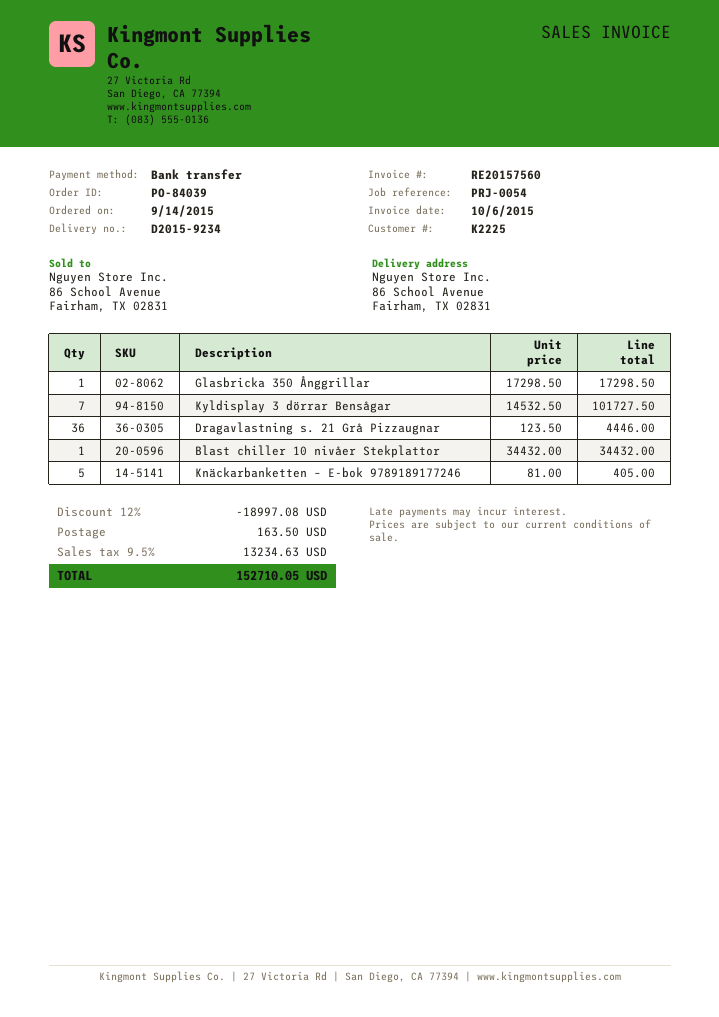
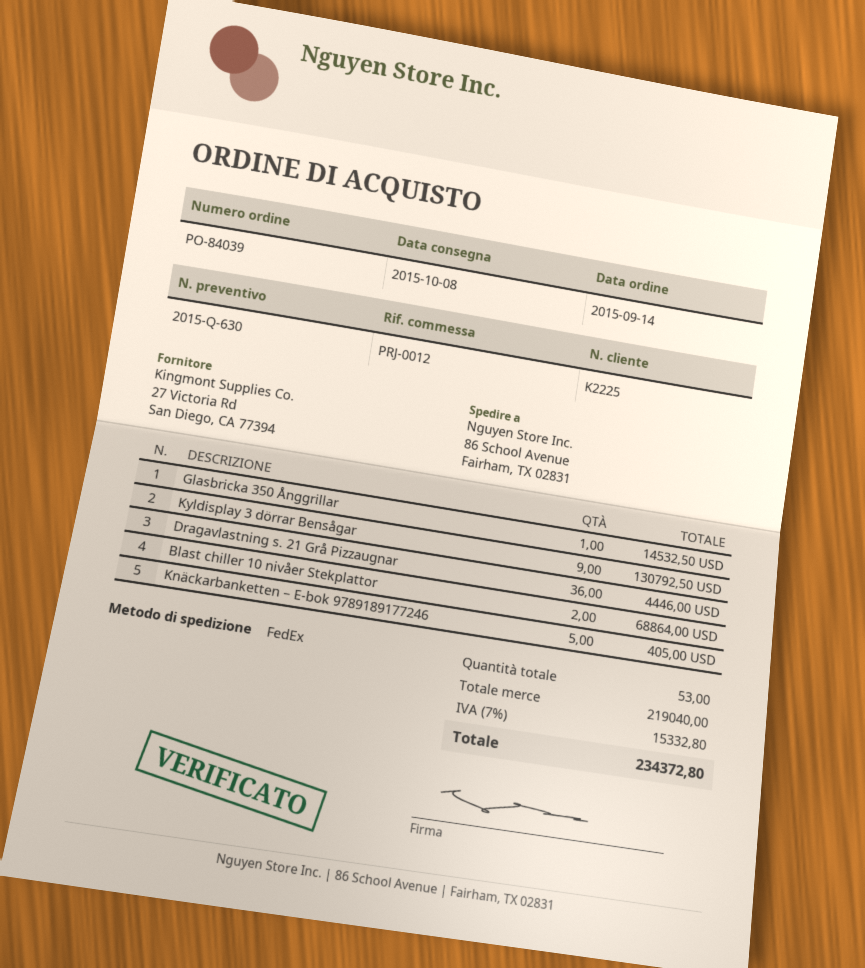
reference: PRJ-0054 -> PRJ-0012
Glasbricka 350 Ånggrillar: 1 for 17298.50 -> 1 for 14532.50
Kyldisplay 3 dörrar Bensågar: 7 for 101727.50 -> 9 for 130792.50
Blast chiller 10 nivåer Stekplattor: 1 for 34432.00 -> 2 for 68864.00
discount: 12% = 18997.08 -> none
shipping: 163.50 -> none
tax: 9.5% = 13234.63 -> 7% = 15332.80
total: 152710.05 -> 234372.80

